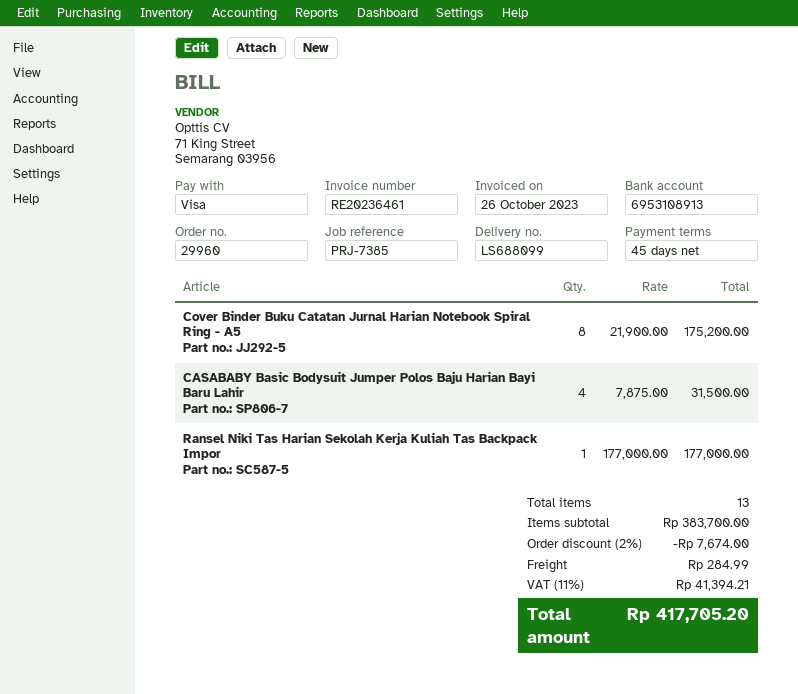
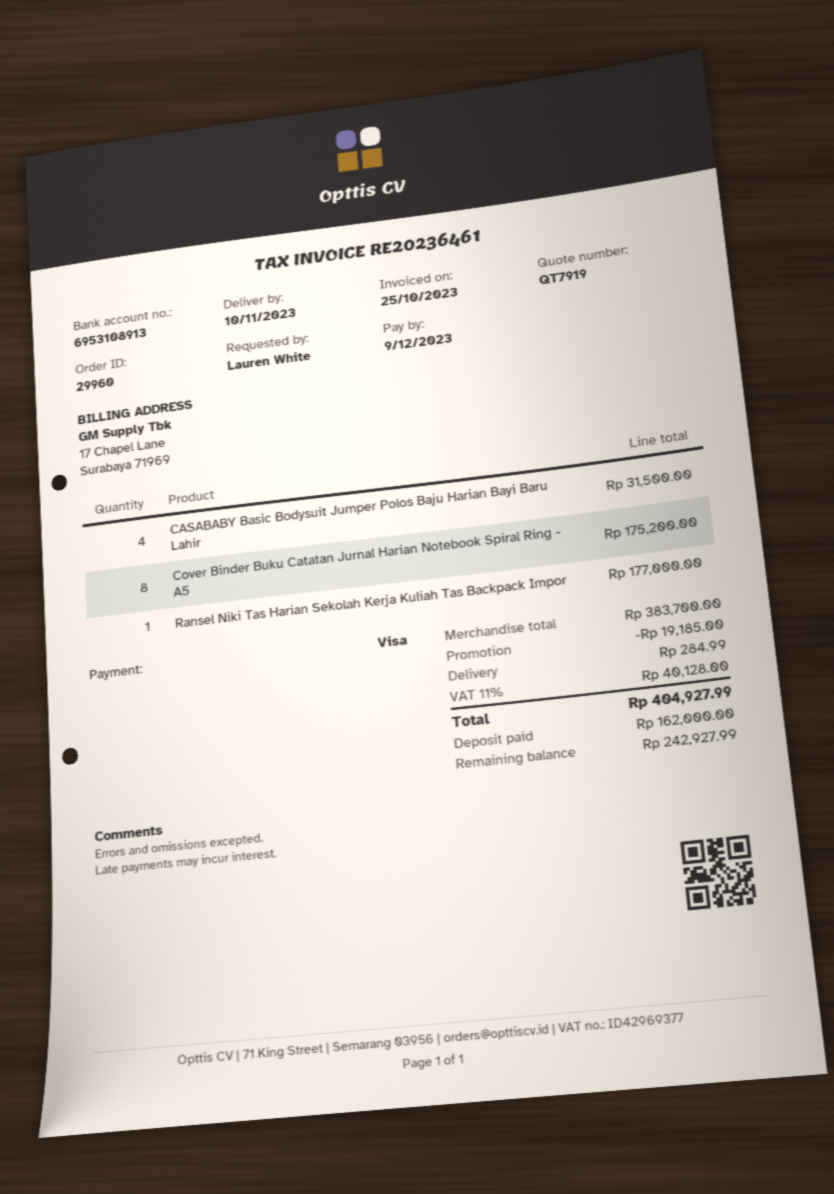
invoice date: 2023-10-26 -> 2023-10-25
discount: 7674.00 -> 19185.00
tax: 11% = 41394.21 -> 11% = 40128.00
total: 417705.20 -> 404927.99

